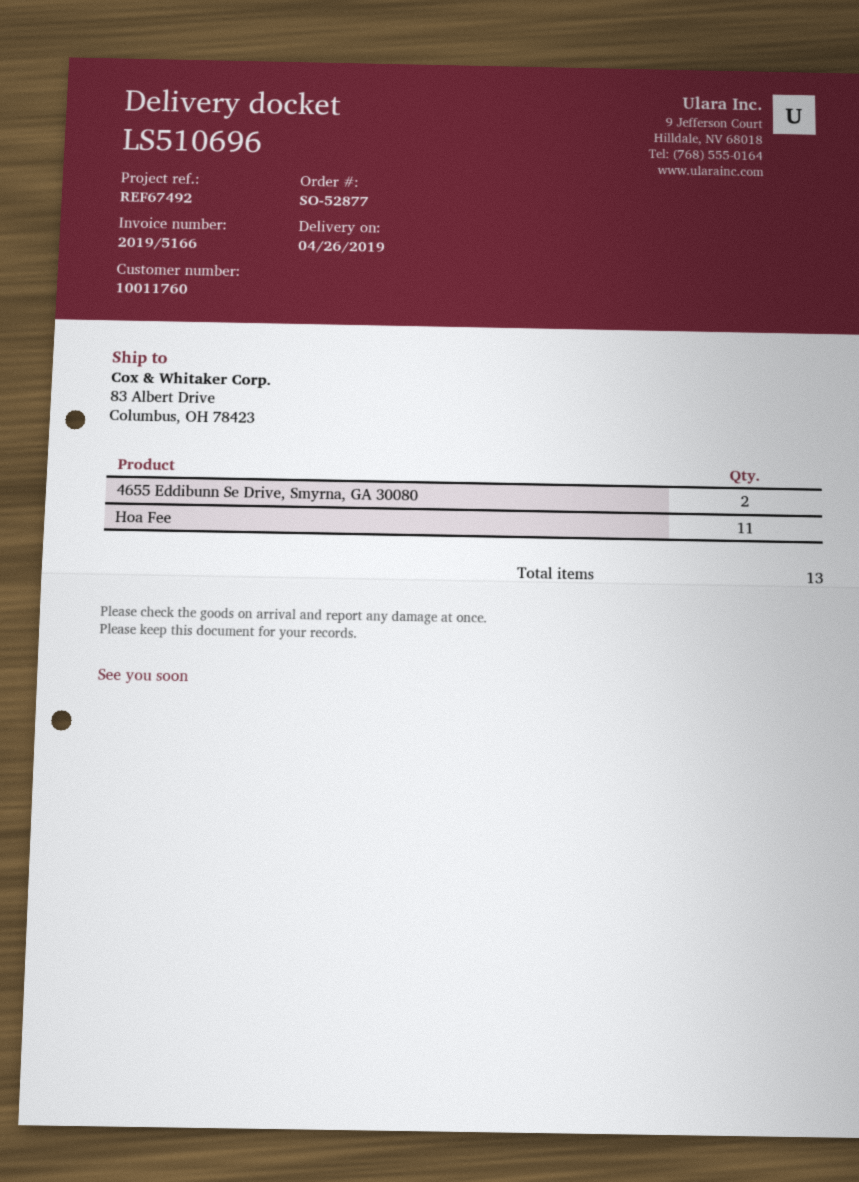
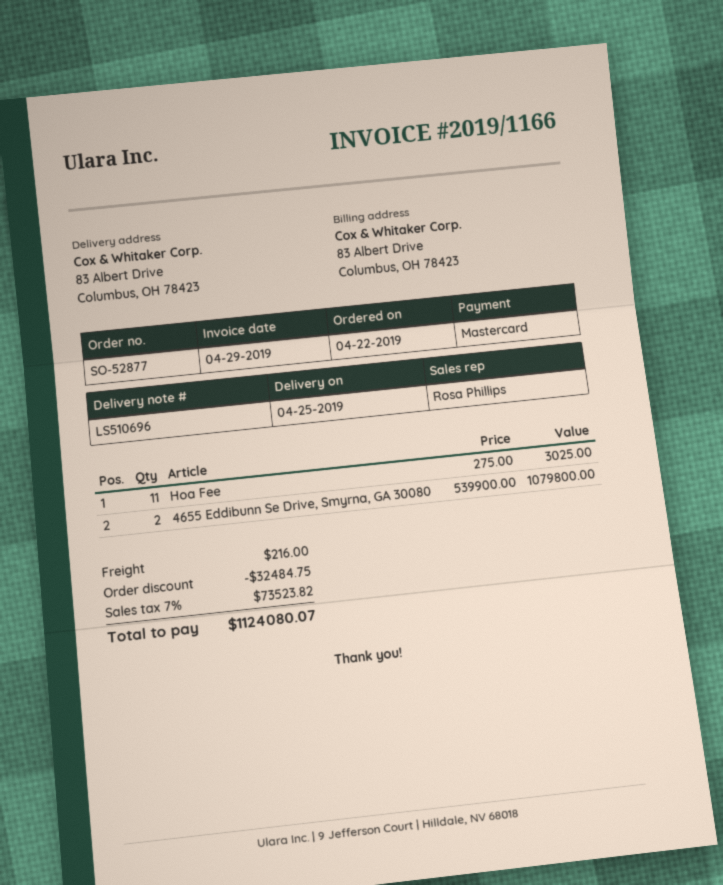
delivery date: 2019-04-26 -> 2019-04-25
invoice number: 2019/5166 -> 2019/1166

